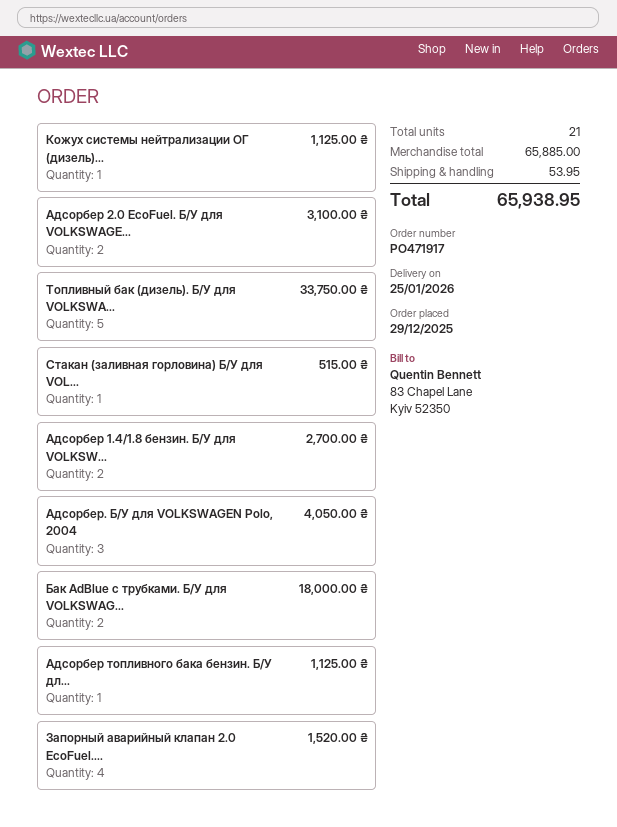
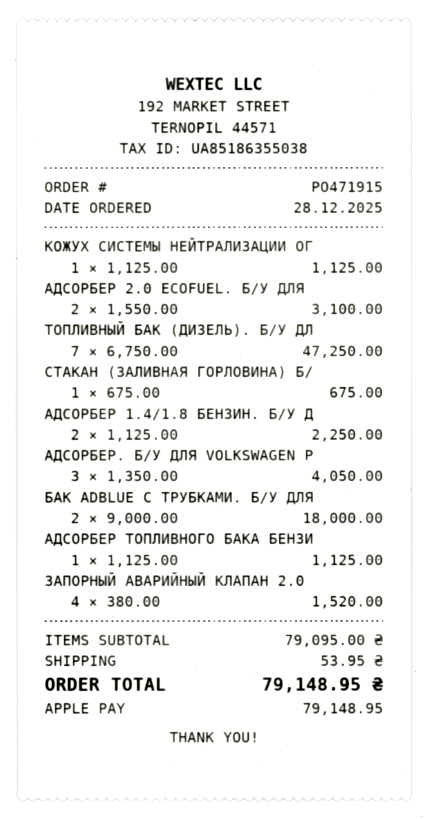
order number: PO471917 -> PO471915
order date: 2025-12-29 -> 2025-12-28
Топливный бак (дизель). Б/У для VOLKSWA...: 5 for 33750.00 -> 7 for 47250.00
Стакан (заливная горловина) Б/У для VOL...: 1 for 515.00 -> 1 for 675.00
Адсорбер 1.4/1.8 бензин. Б/У для VOLKSW...: 2 for 2700.00 -> 2 for 2250.00
subtotal: 65885.00 -> 79095.00
total: 65938.95 -> 79148.95

